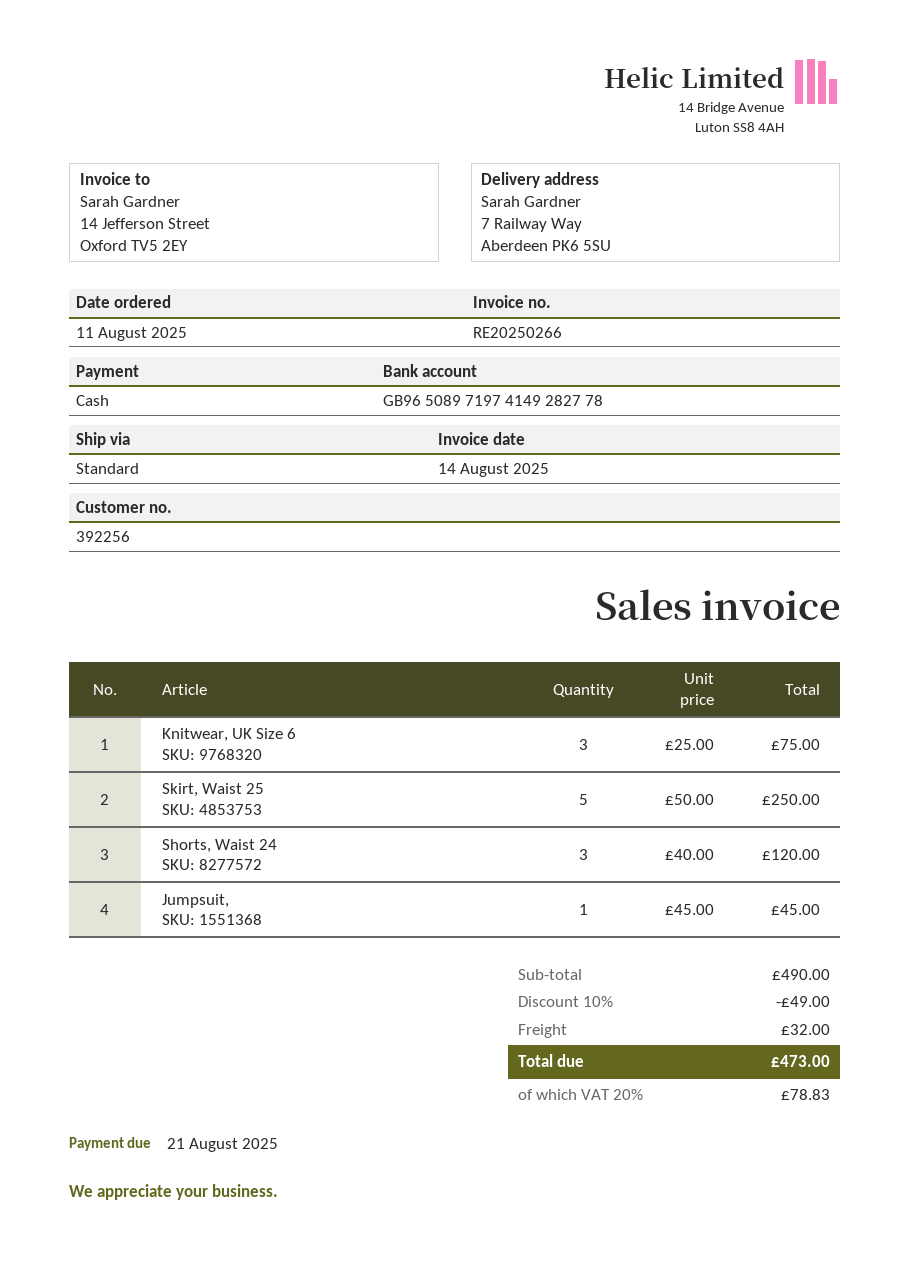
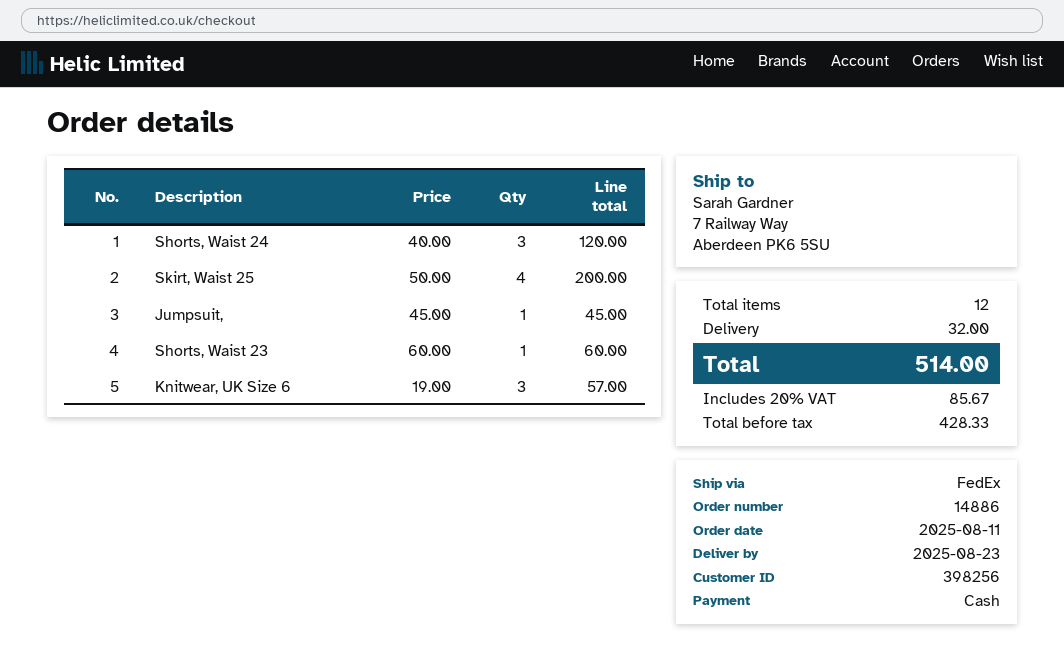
customer number: 392256 -> 398256
shipping method: standard -> FedEx
Knitwear, UK Size 6: 3 x 25.00 = 75.00 -> 3 x 19.00 = 57.00
Skirt, Waist 25: 5 x 50.00 = 250.00 -> 4 x 50.00 = 200.00
Shorts, Waist 23: none -> 1 x 60.00 = 60.00
discount: 10% = 49.00 -> none
tax: 20% = 78.83 -> 20% = 85.67
total: 473.00 -> 514.00

